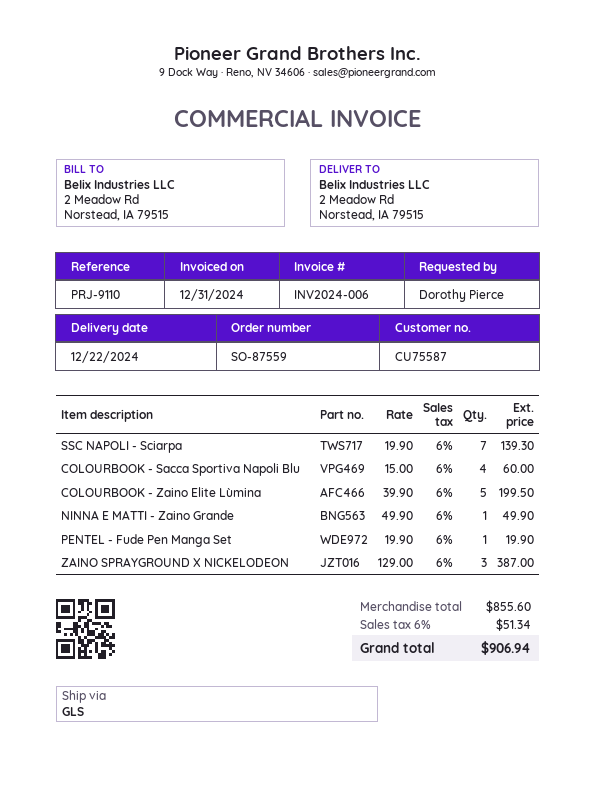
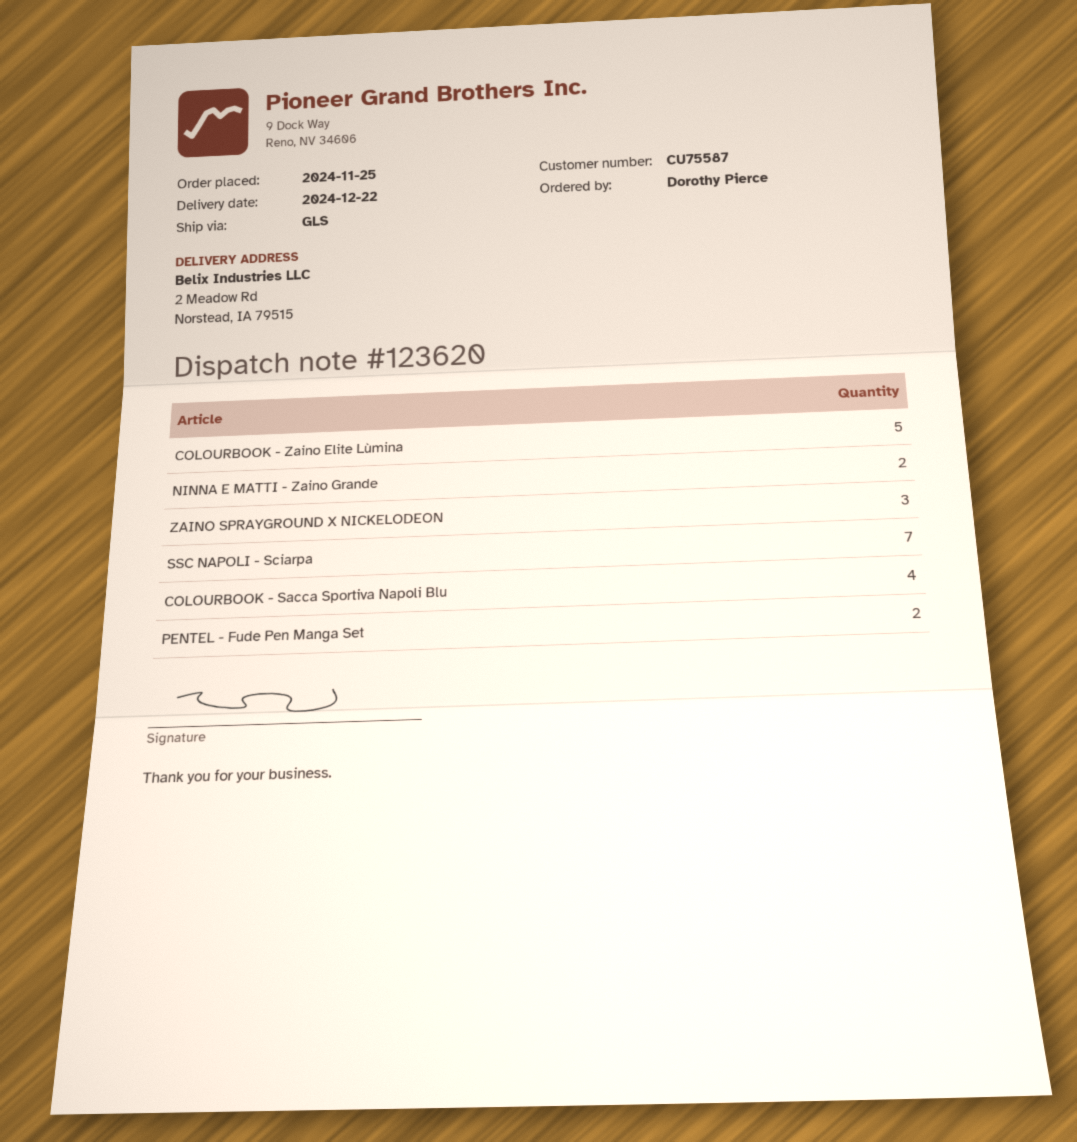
NINNA E MATTI - Zaino Grande: 1 -> 2
PENTEL - Fude Pen Manga Set: 1 -> 2

